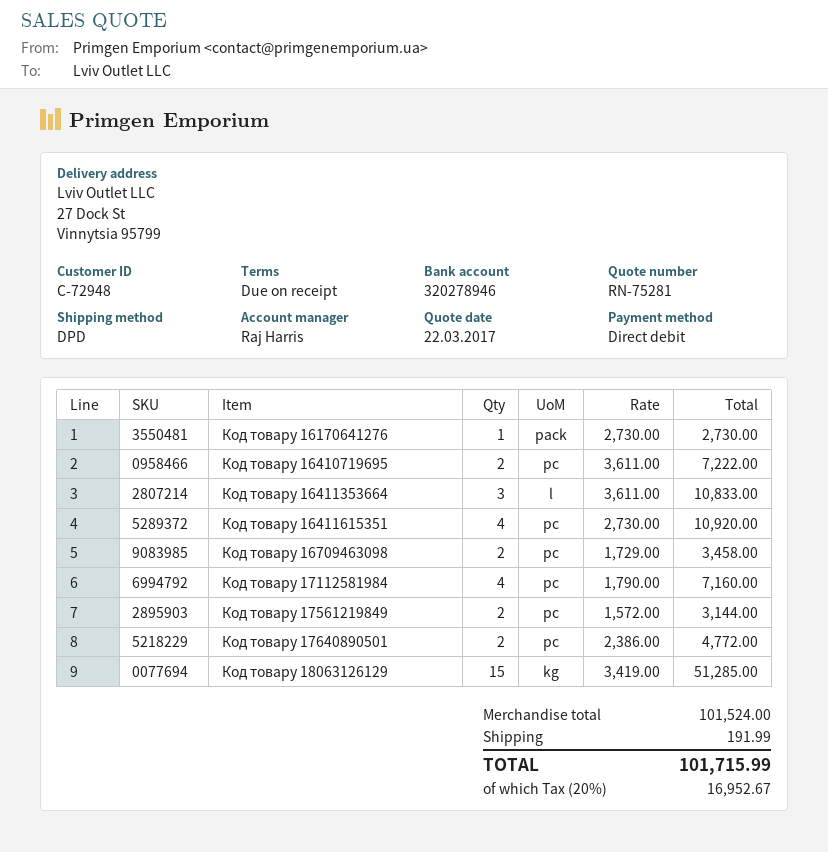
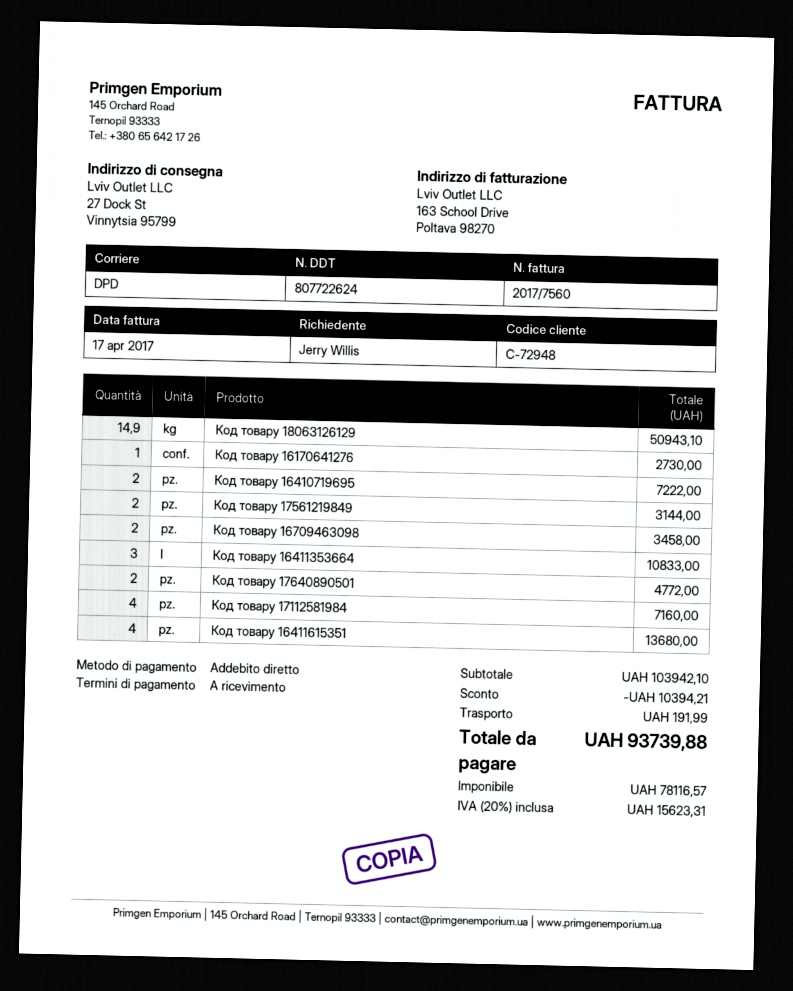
Код товару 16411615351: 4 for 10920.00 -> 4 for 13680.00
Код товару 18063126129: 15 for 51285.00 -> 14.9 for 50943.10
subtotal: 101524.00 -> 103942.10
discount: none -> 10394.21
tax: 20% = 16952.67 -> 20% = 15623.31
total: 101715.99 -> 93739.88

